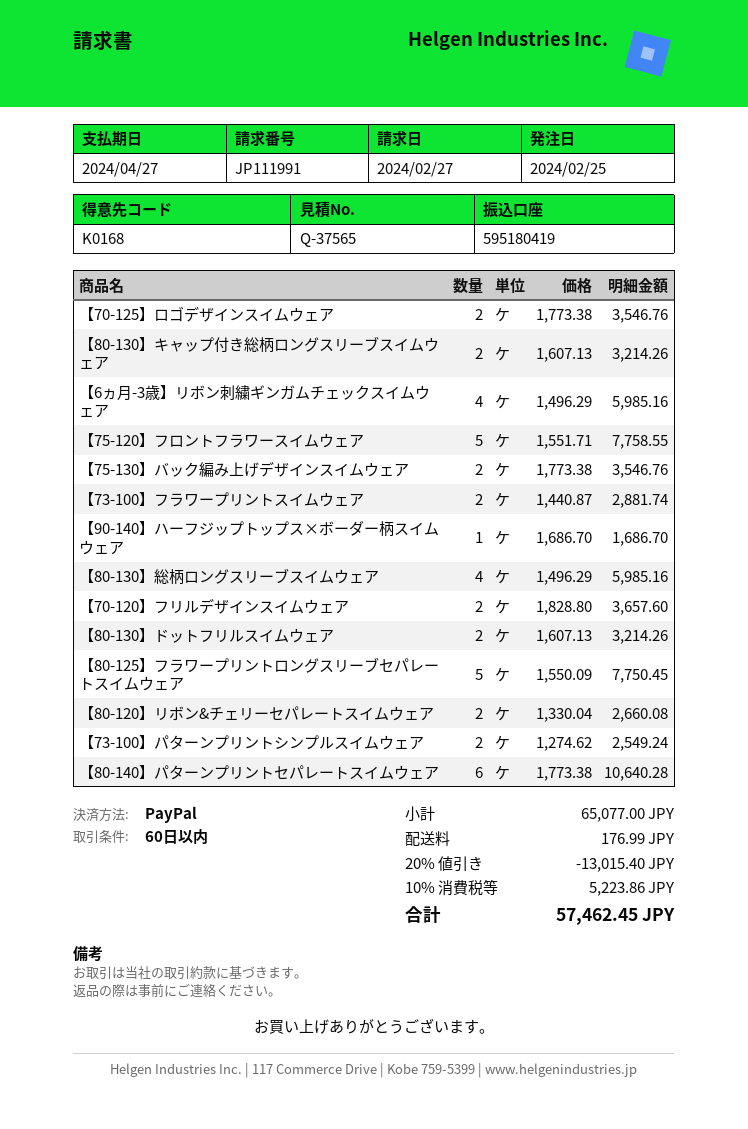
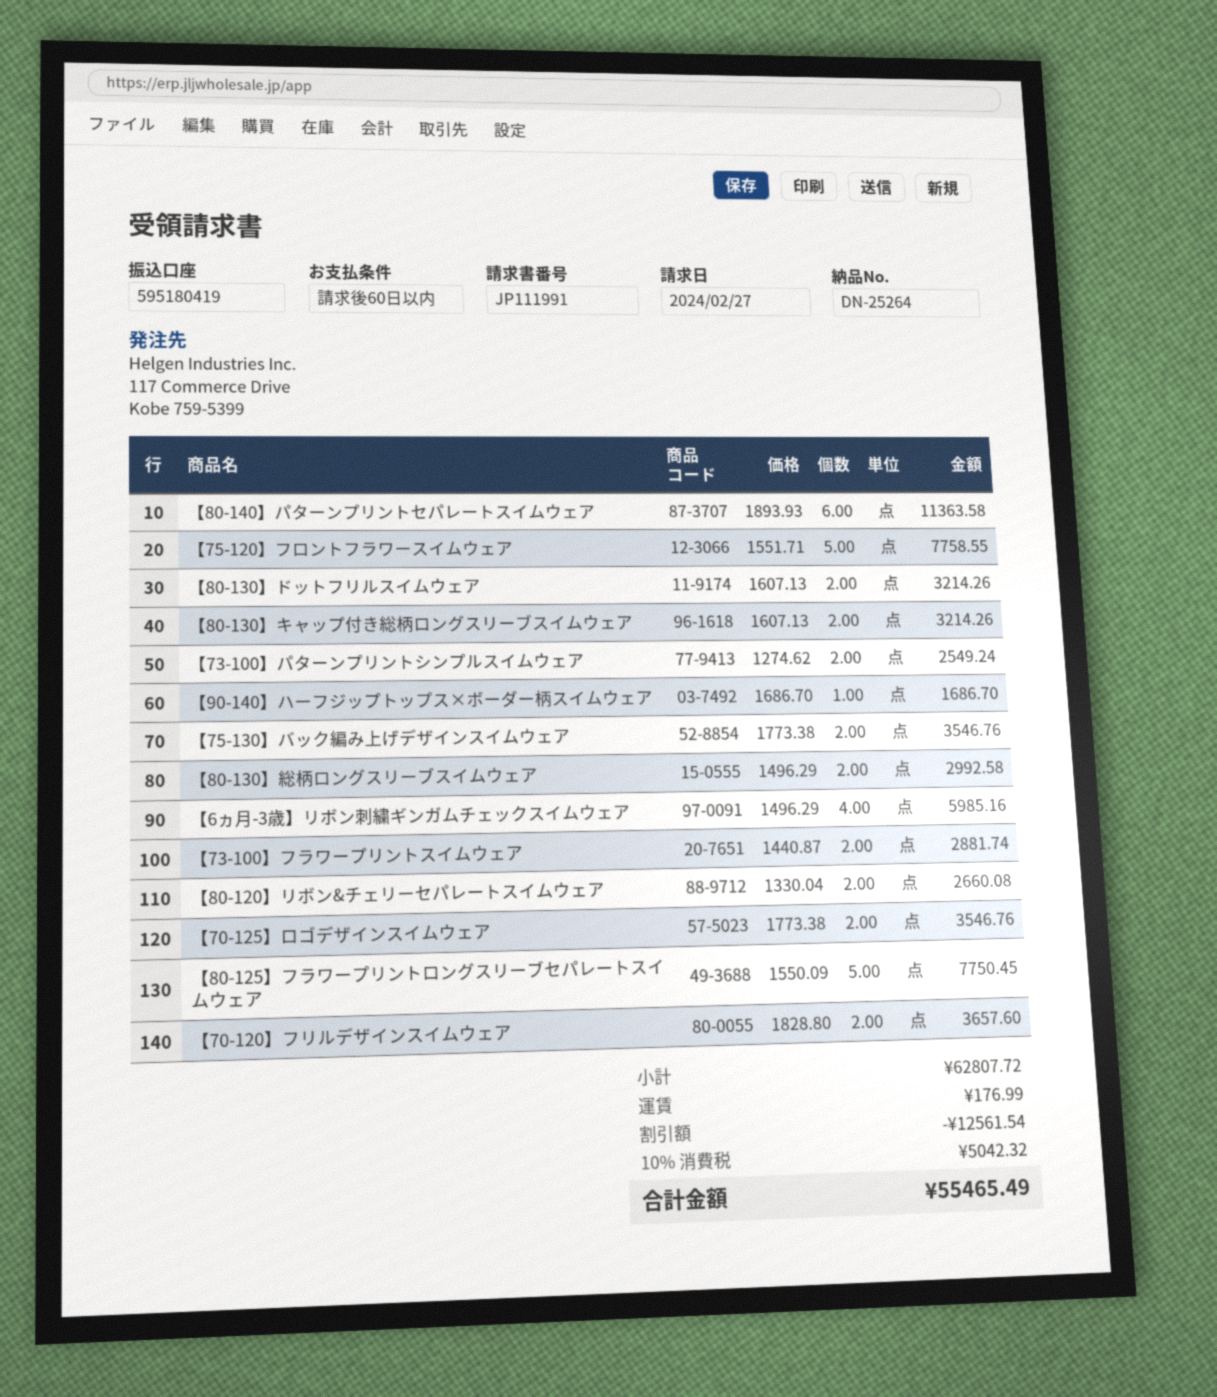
【80-130】総柄ロングスリーブスイムウェア: 4 x 1496.29 = 5985.16 -> 2 x 1496.29 = 2992.58
【80-140】パターンプリントセパレートスイムウェア: 6 x 1773.38 = 10640.28 -> 6 x 1893.93 = 11363.58
subtotal: 65077.00 -> 62807.72
discount: 13015.40 -> 12561.54
tax: 10% = 5223.86 -> 10% = 5042.32
total: 57462.45 -> 55465.49

